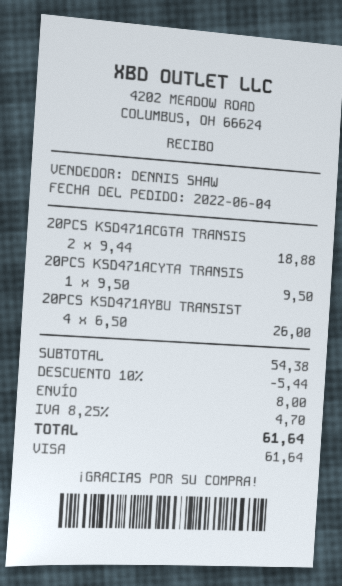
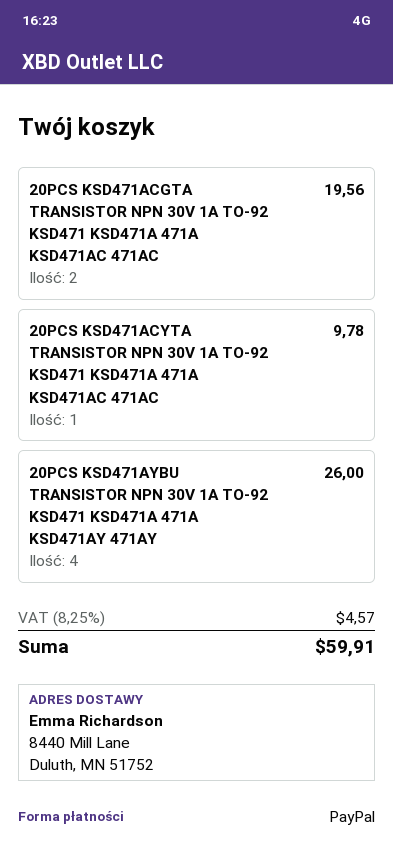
payment method: Visa -> PayPal
20PCS KSD471ACGTA TRANSIS: 2 for 18.88 -> 2 for 19.56
20PCS KSD471ACYTA TRANSIS: 1 for 9.50 -> 1 for 9.78
discount: 10% = 5.44 -> none
shipping: 8.00 -> none
tax: 8.25% = 4.70 -> 8.25% = 4.57
total: 61.64 -> 59.91

